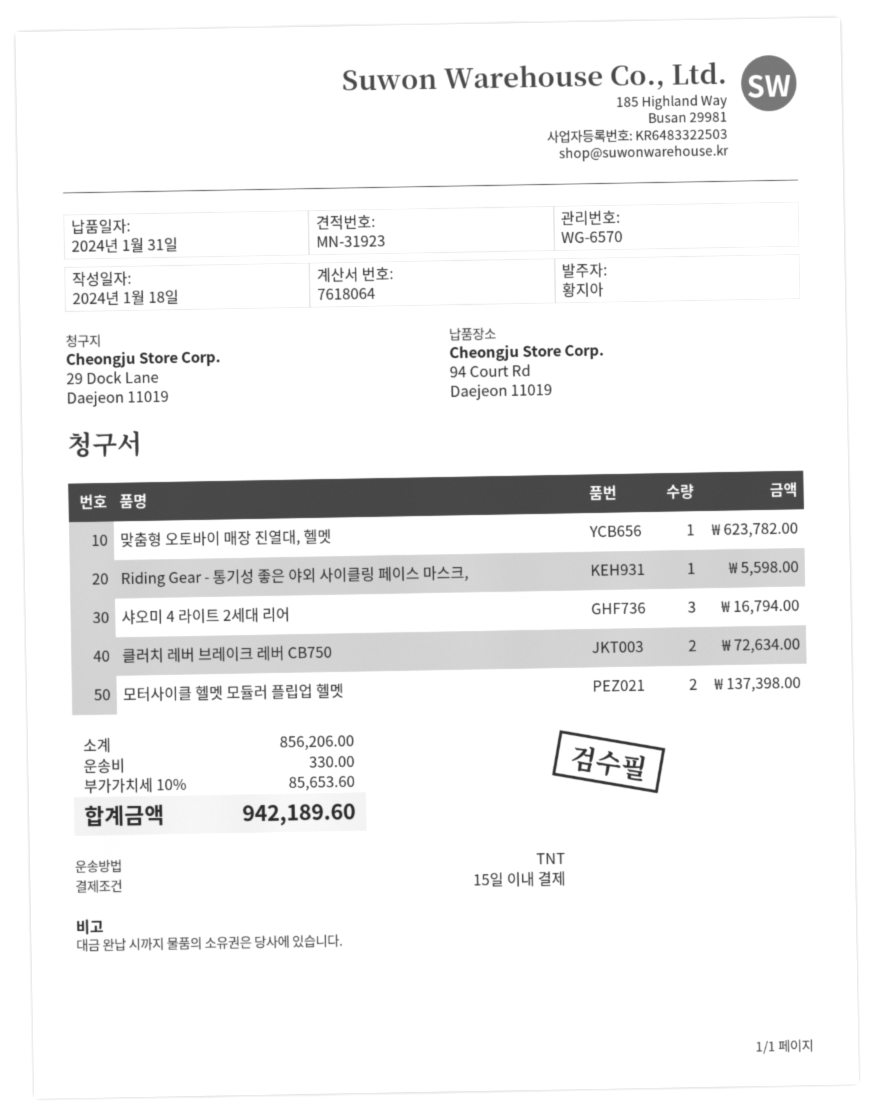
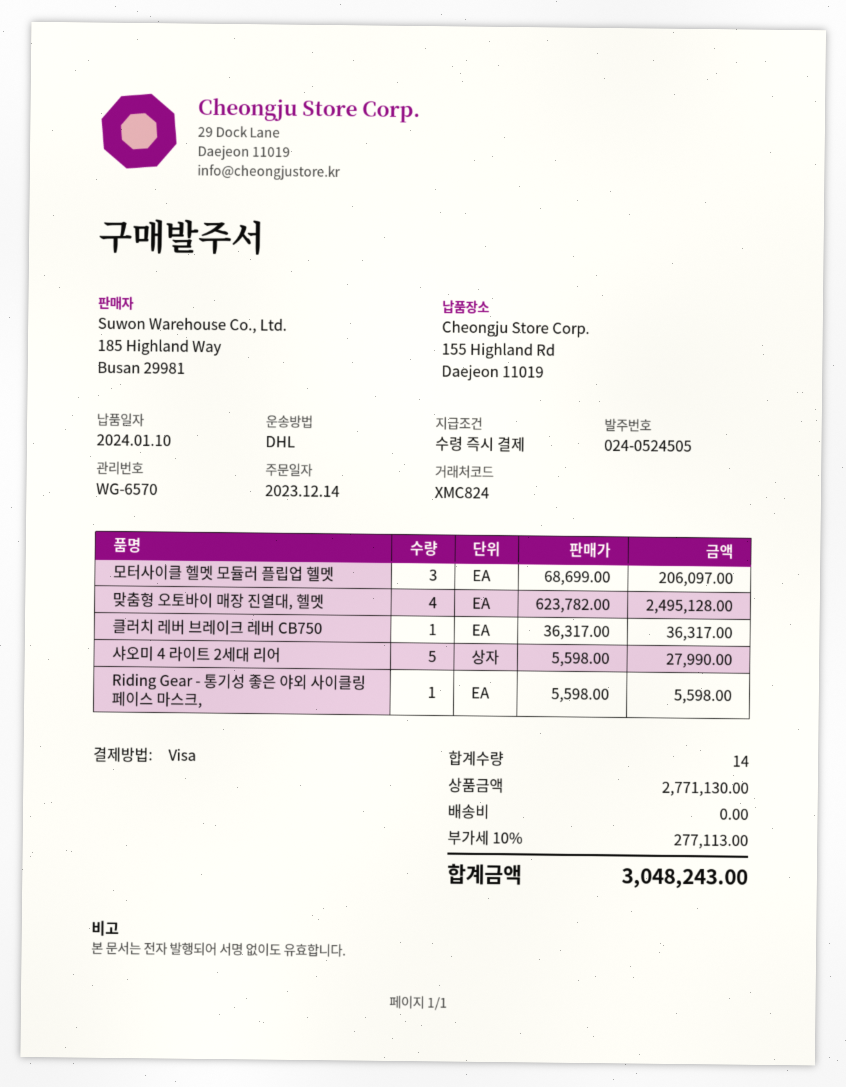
delivery date: 2024-01-31 -> 2024-01-10
payment terms: 15 days -> on receipt
shipping method: TNT -> DHL
ship to: 94 Court Rd, Daejeon 11019 -> 155 Highland Rd, Daejeon 11019
맞춤형 오토바이 매장 진열대, 헬멧: 1 for 623782.00 -> 4 for 2495128.00
샤오미 4 라이트 2세대 리어: 3 for 16794.00 -> 5 for 27990.00
클러치 레버 브레이크 레버 CB750: 2 for 72634.00 -> 1 for 36317.00
모터사이클 헬멧 모듈러 플립업 헬멧: 2 for 137398.00 -> 3 for 206097.00
subtotal: 856206.00 -> 2771130.00
shipping: 330.00 -> 0.00
tax: 10% = 85653.60 -> 10% = 277113.00
total: 942189.60 -> 3048243.00

